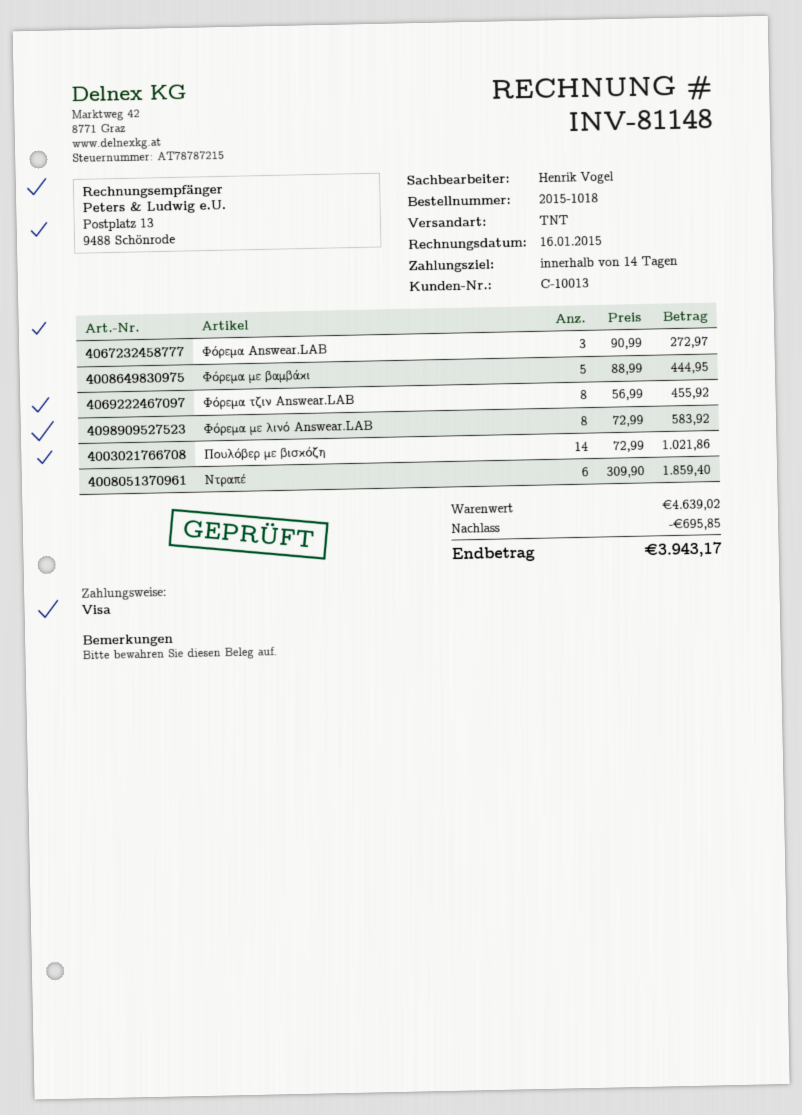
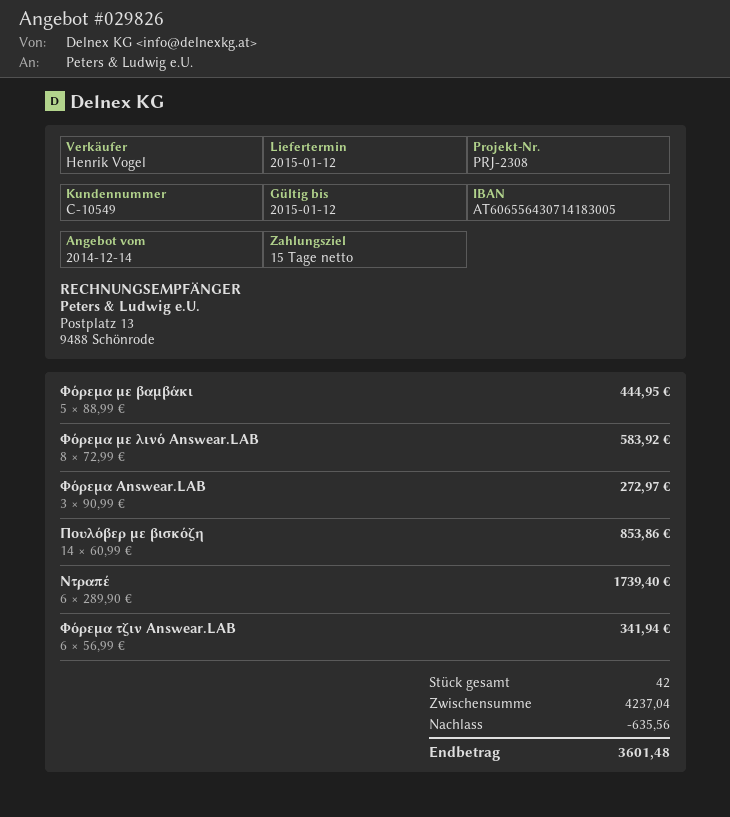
payment terms: 14 days -> 15 days
customer number: C-10013 -> C-10549
Φόρεμα τζιν Answear.LAB: 8 x 56.99 = 455.92 -> 6 x 56.99 = 341.94
Πουλόβερ με βισκόζη: 14 x 72.99 = 1021.86 -> 14 x 60.99 = 853.86
Ντραπέ: 6 x 309.90 = 1859.40 -> 6 x 289.90 = 1739.40
subtotal: 4639.02 -> 4237.04
discount: 695.85 -> 635.56
total: 3943.17 -> 3601.48

